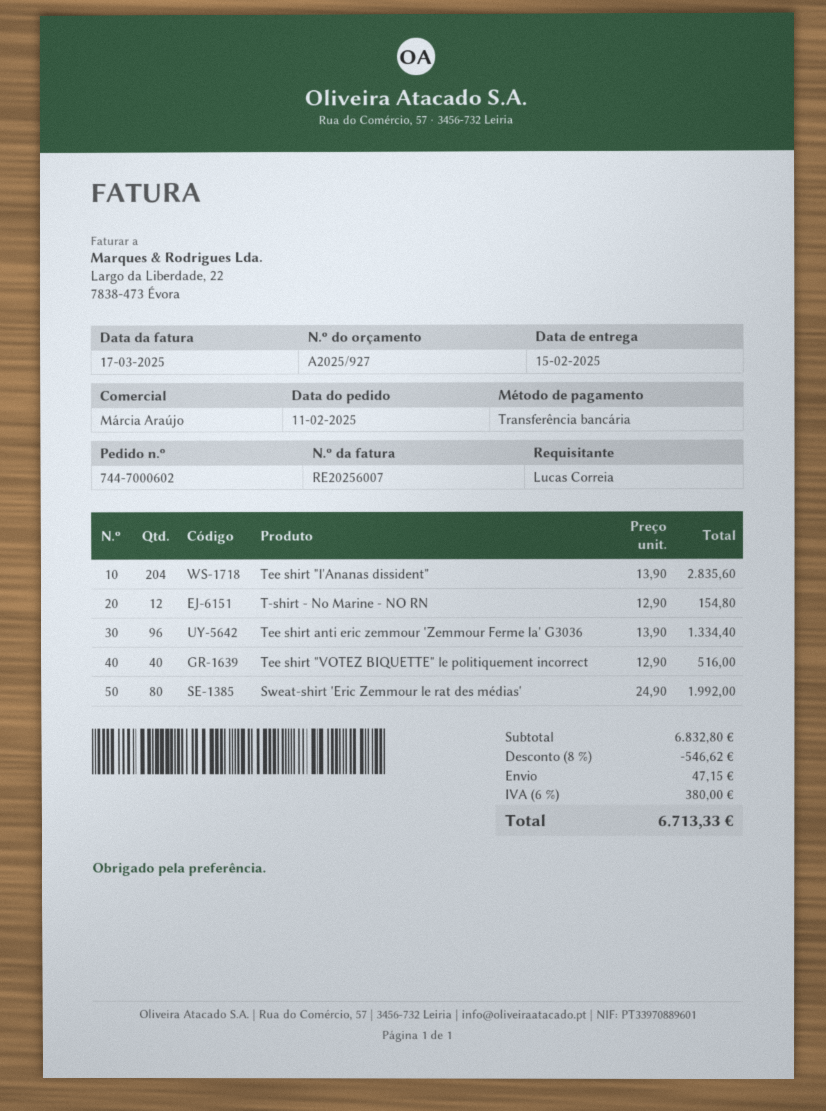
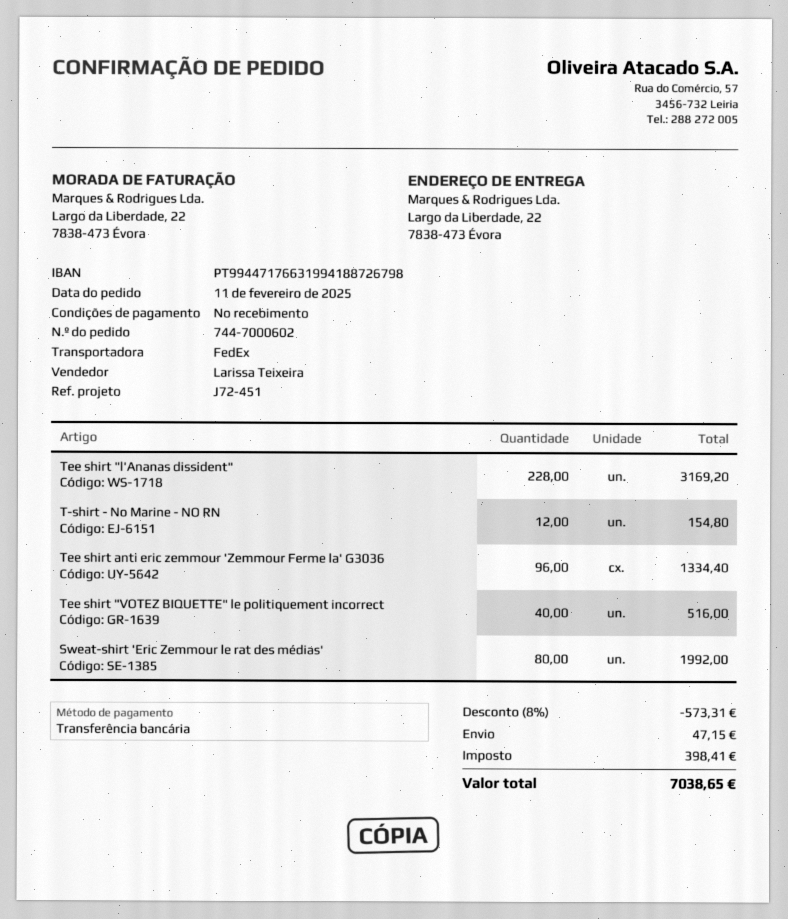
sales rep: Márcia Araújo -> Larissa Teixeira
Tee shirt "l'Ananas dissident": 204 for 2835.60 -> 228 for 3169.20
discount: 8% = 546.62 -> 8% = 573.31
tax: 380.00 -> 398.41
total: 6713.33 -> 7038.65

